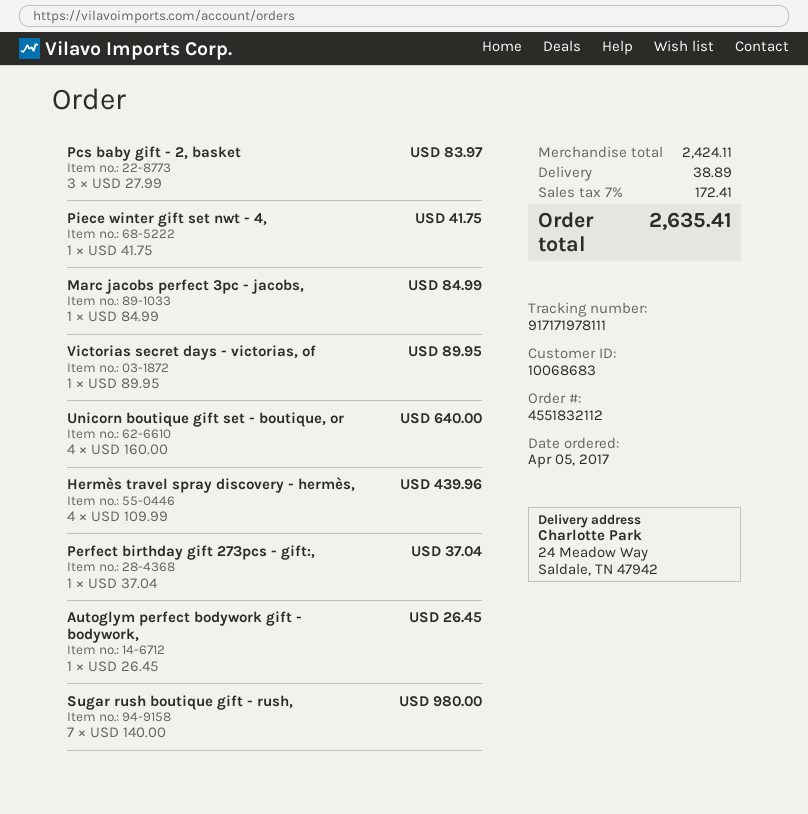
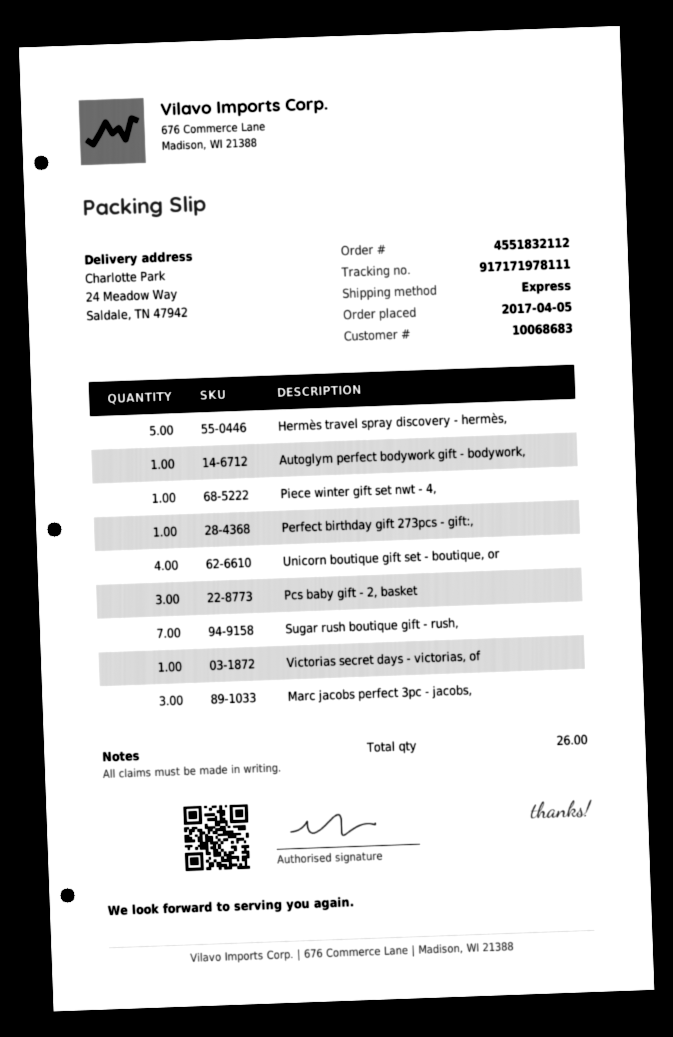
Marc jacobs perfect 3pc - jacobs,: 1 -> 3
Hermès travel spray discovery - hermès,: 4 -> 5

